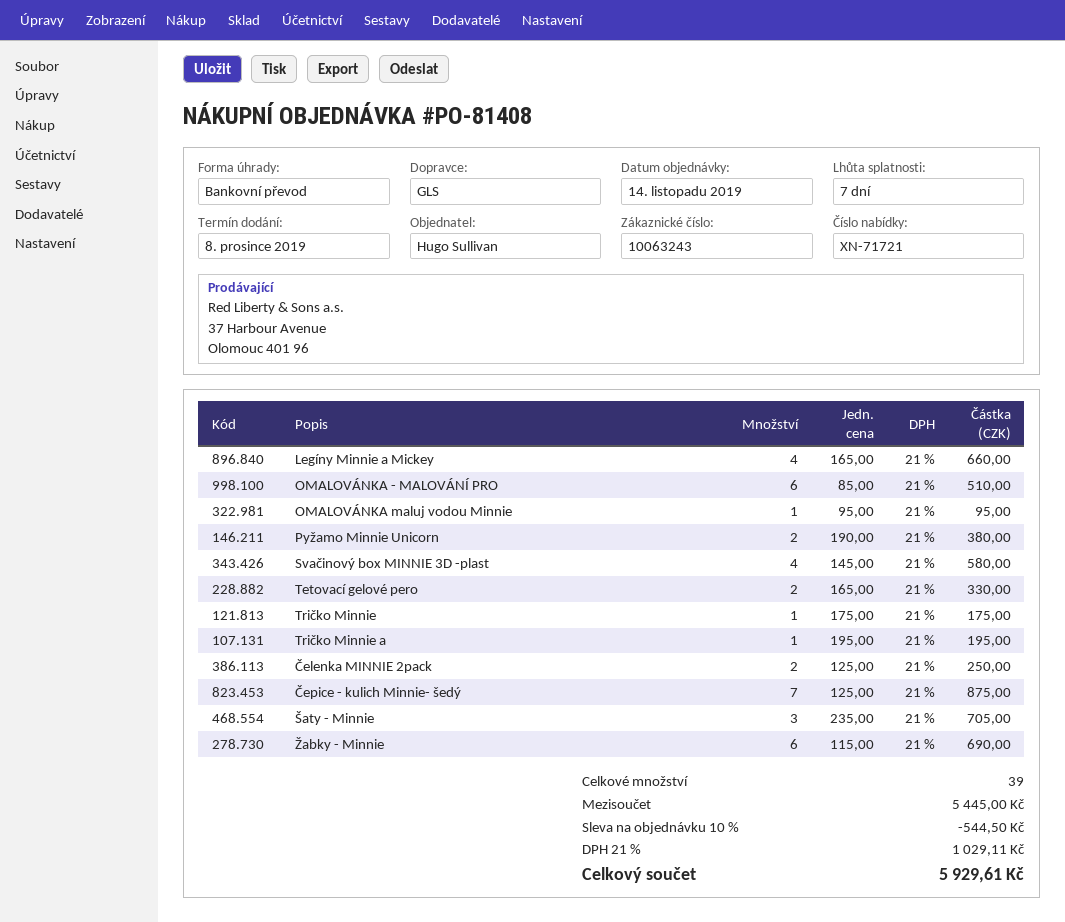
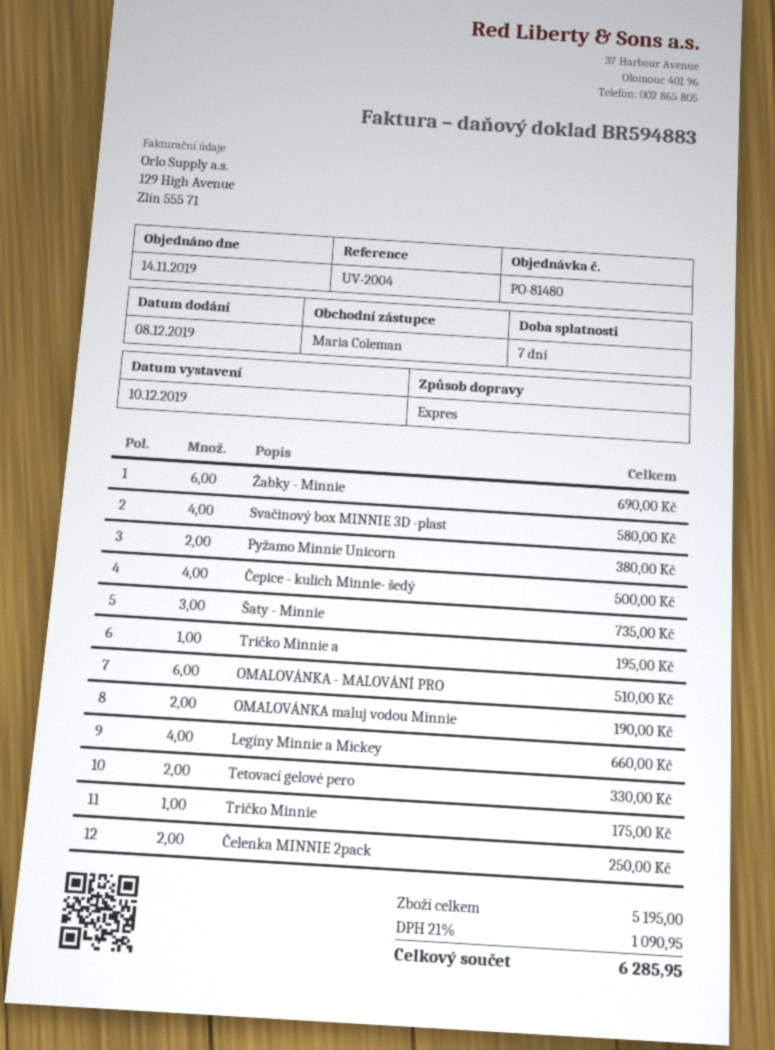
order number: PO-81408 -> PO-81480
shipping method: GLS -> express
OMALOVÁNKA maluj vodou Minnie: 1 for 95.00 -> 2 for 190.00
Čepice - kulich Minnie- šedý: 7 for 875.00 -> 4 for 500.00
Šaty - Minnie: 3 for 705.00 -> 3 for 735.00
subtotal: 5445.00 -> 5195.00
discount: 10% = 544.50 -> none
tax: 21% = 1029.11 -> 21% = 1090.95
total: 5929.61 -> 6285.95

